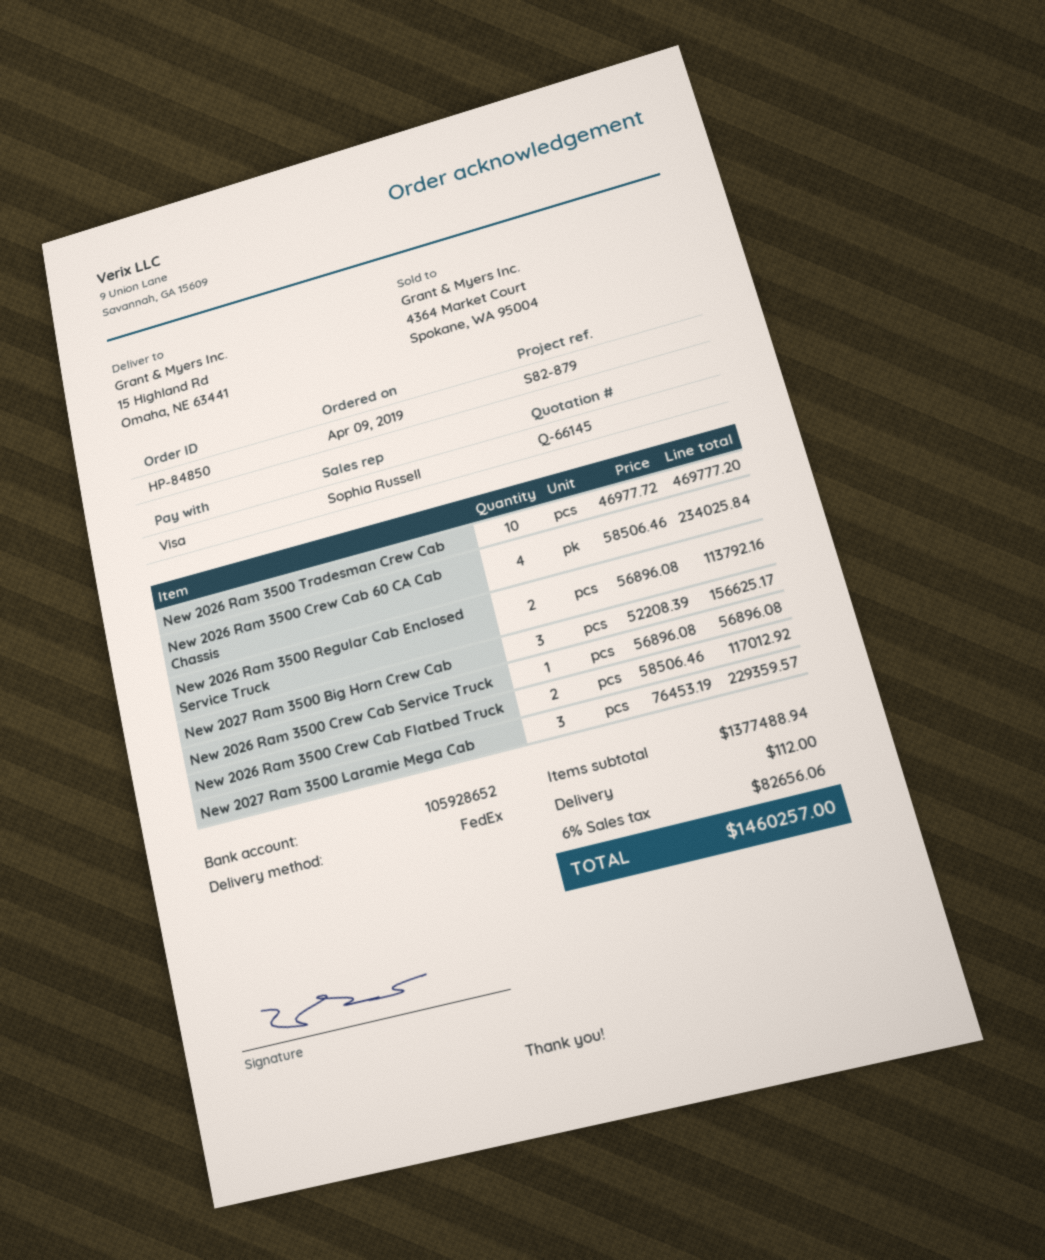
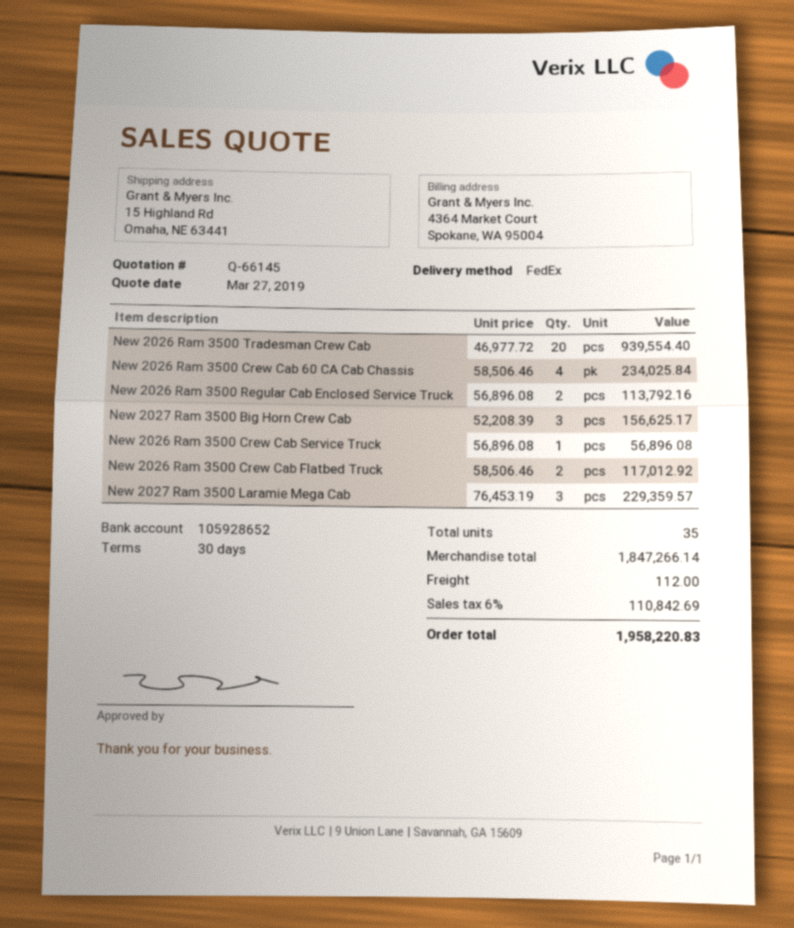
New 2026 Ram 3500 Tradesman Crew Cab: 10 x 46977.72 = 469777.20 -> 20 x 46977.72 = 939554.40
subtotal: 1377488.94 -> 1847266.14
tax: 6% = 82656.06 -> 6% = 110842.69
total: 1460257.00 -> 1958220.83

